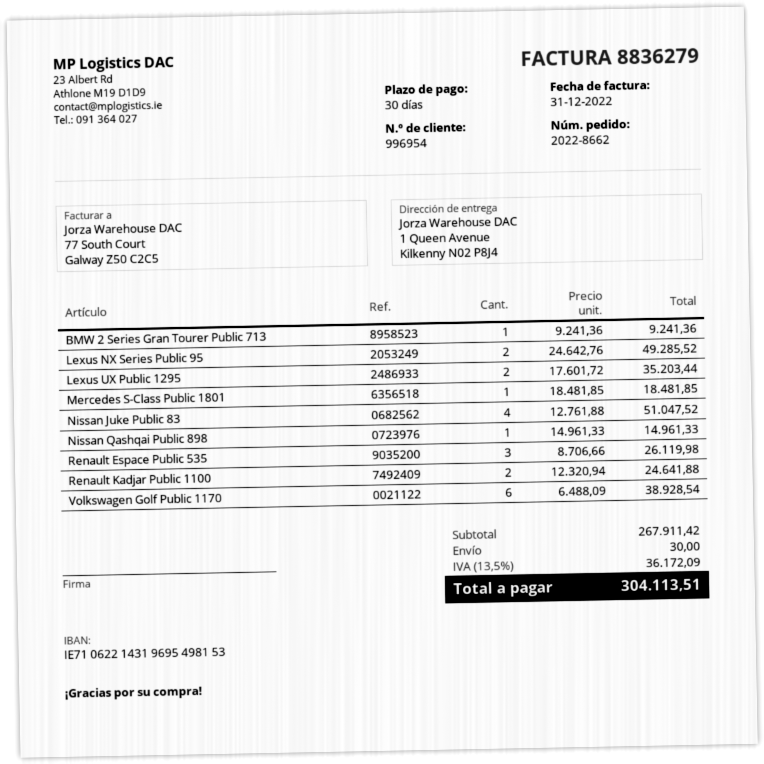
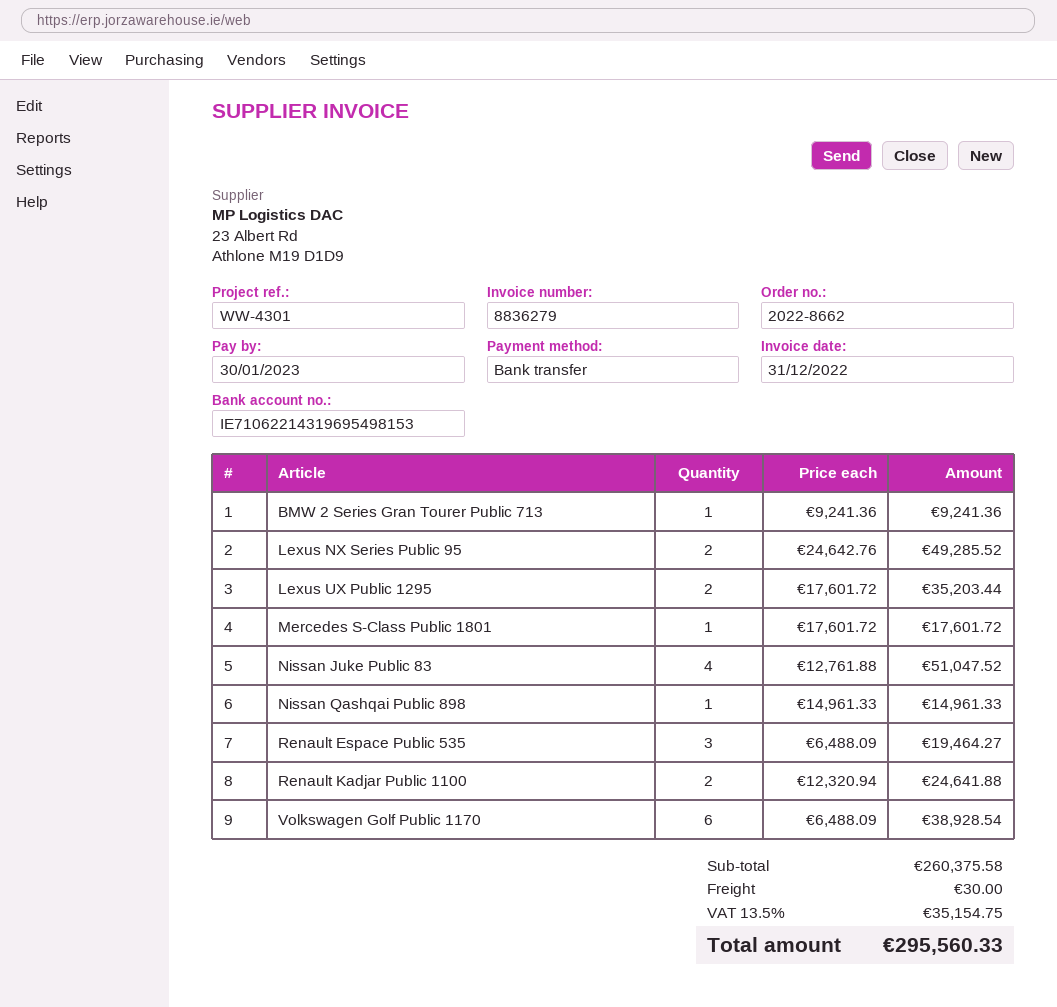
Mercedes S-Class Public 1801: 1 x 18481.85 = 18481.85 -> 1 x 17601.72 = 17601.72
Renault Espace Public 535: 3 x 8706.66 = 26119.98 -> 3 x 6488.09 = 19464.27
subtotal: 267911.42 -> 260375.58
tax: 13.5% = 36172.09 -> 13.5% = 35154.75
total: 304113.51 -> 295560.33

